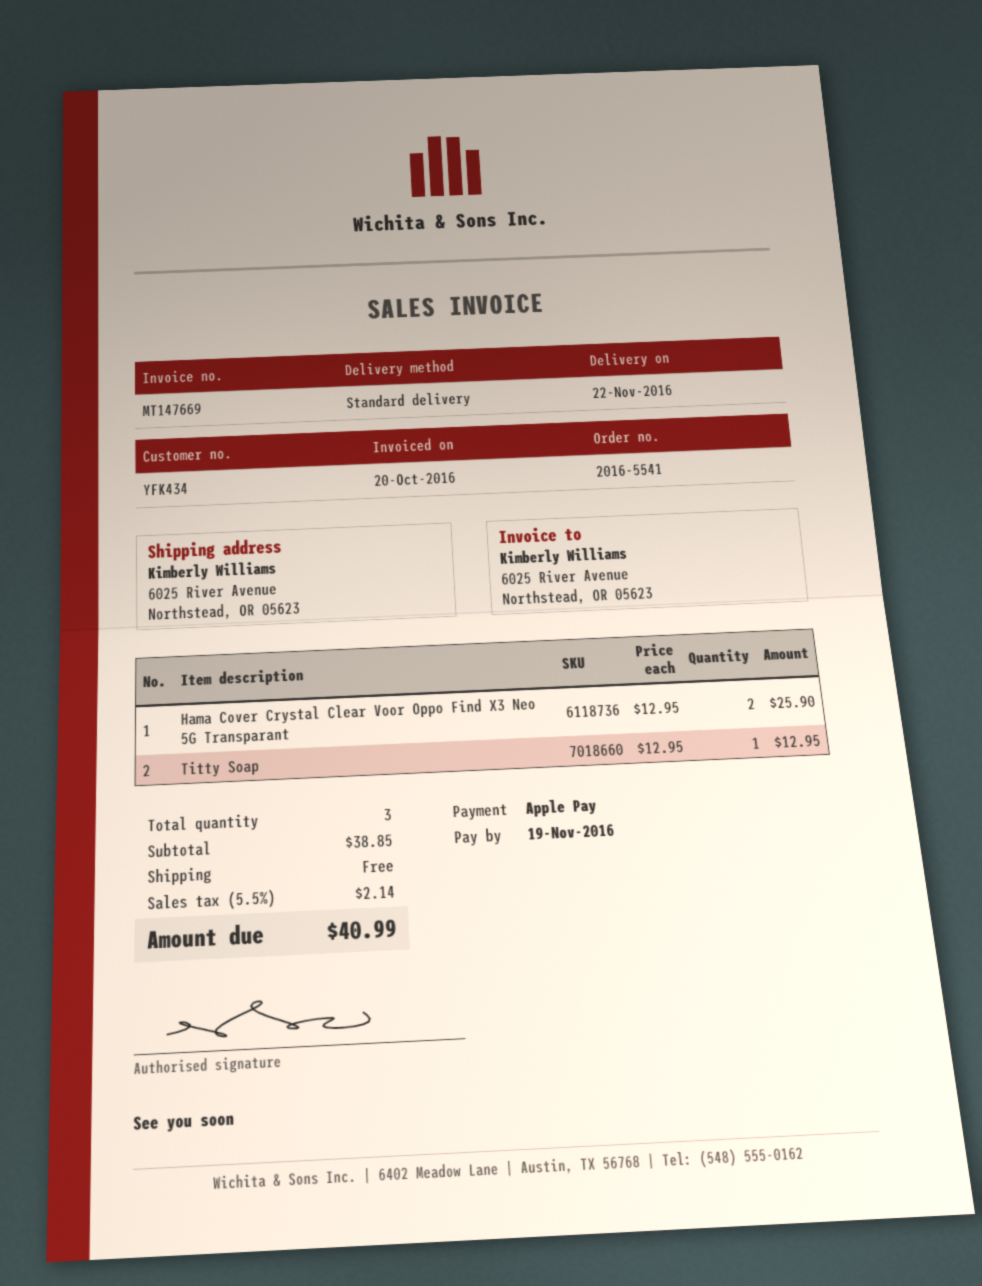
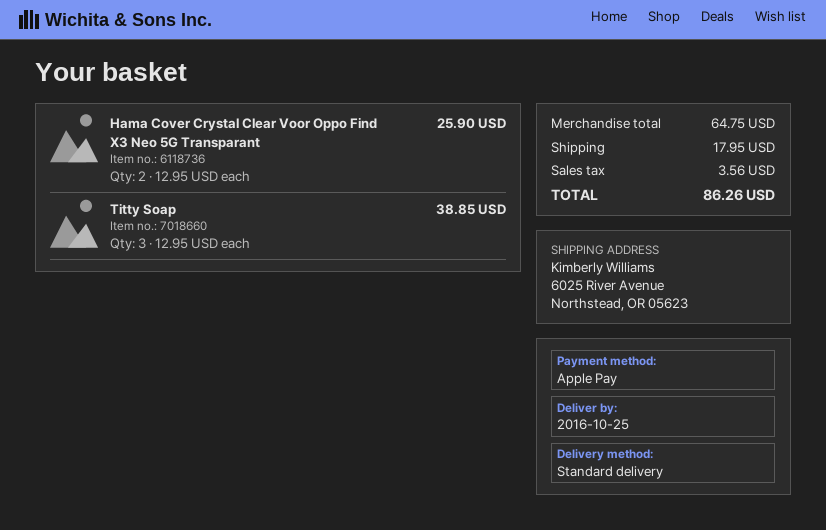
delivery date: 2016-11-22 -> 2016-10-25
Titty Soap: 1 x 12.95 = 12.95 -> 3 x 12.95 = 38.85
subtotal: 38.85 -> 64.75
shipping: 0.00 -> 17.95
tax: 2.14 -> 3.56
total: 40.99 -> 86.26

